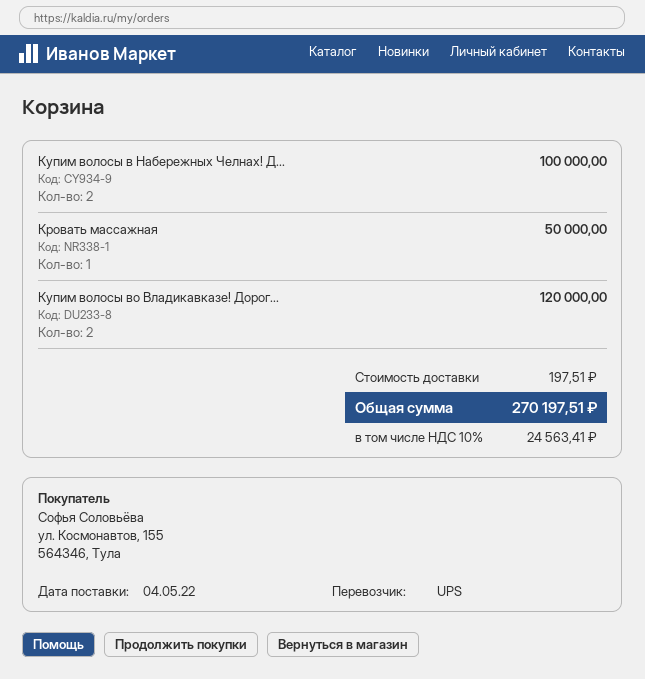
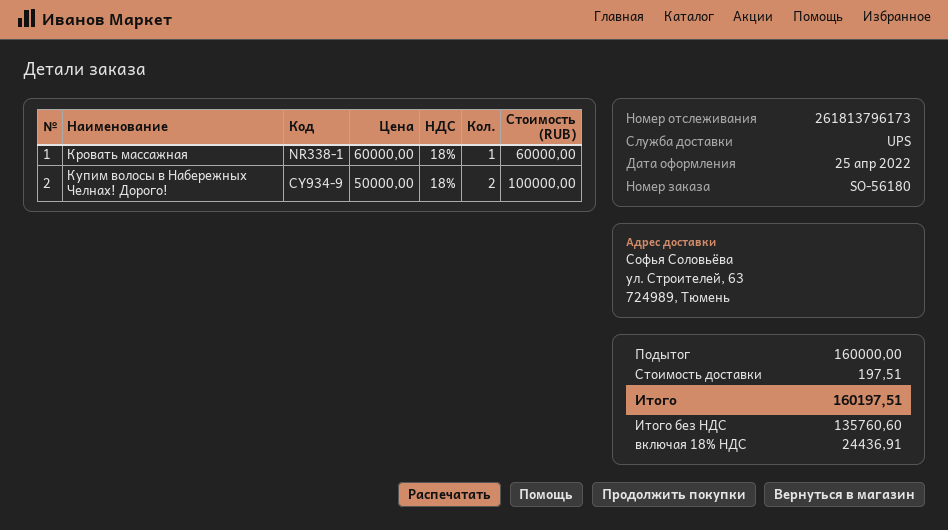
Кровать массажная: 1 for 50000.00 -> 1 for 60000.00
Купим волосы во Владикавказе! Дорог...: 2 for 120000.00 -> none
tax: 10% = 24563.41 -> 18% = 24436.91
total: 270197.51 -> 160197.51

